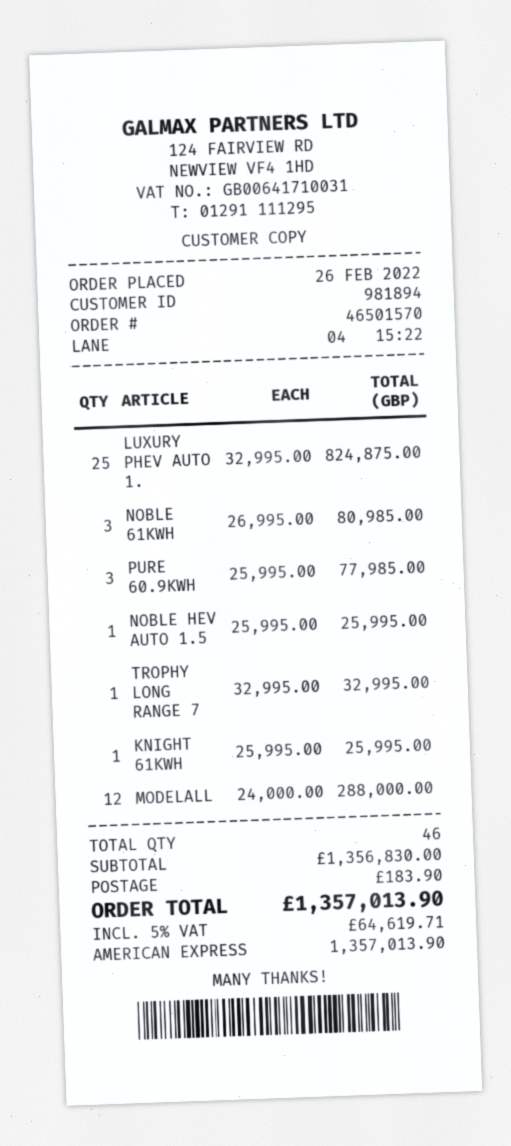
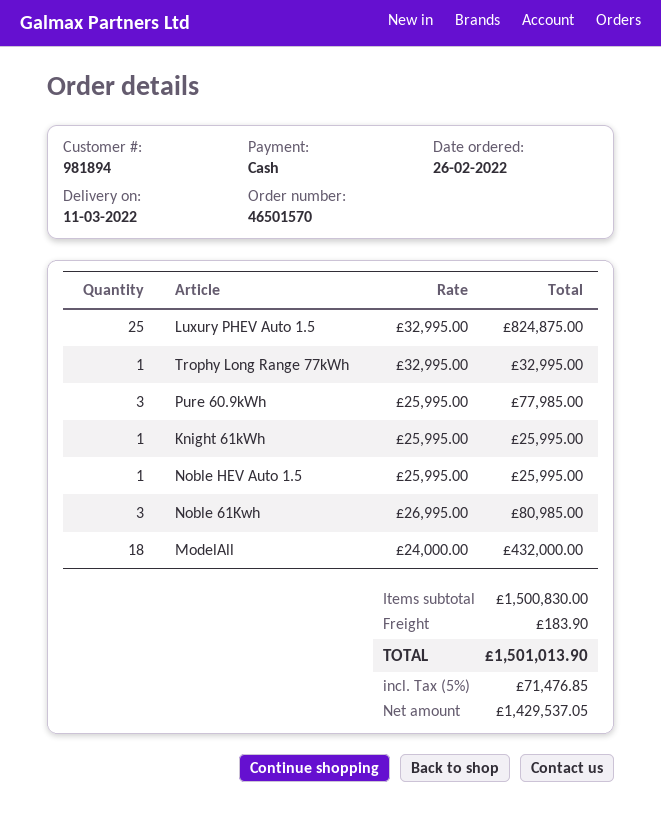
payment method: American Express -> cash
MODELALL: 12 x 24000.00 = 288000.00 -> 18 x 24000.00 = 432000.00
subtotal: 1356830.00 -> 1500830.00
tax: 5% = 64619.71 -> 5% = 71476.85
total: 1357013.90 -> 1501013.90

